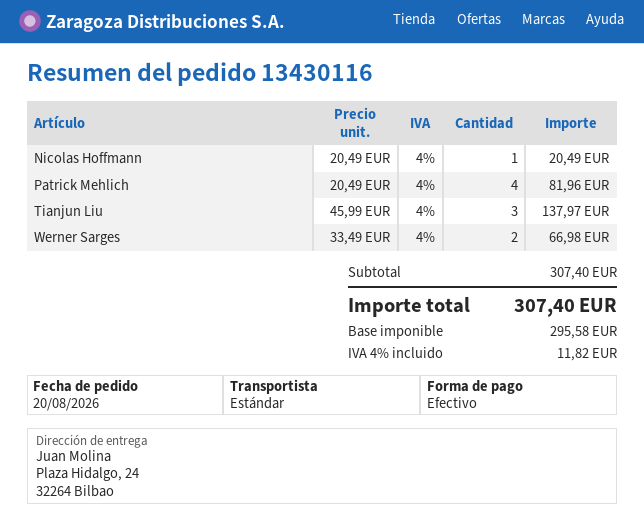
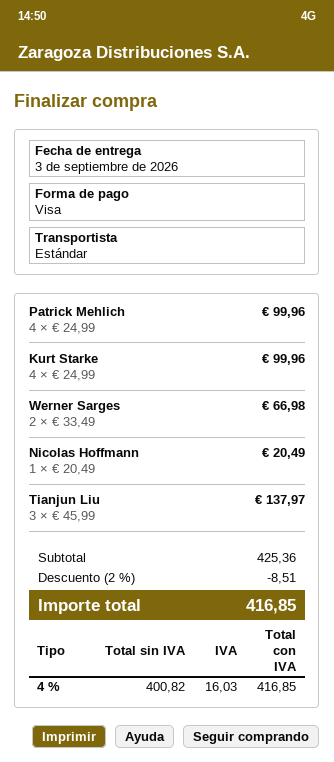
payment method: cash -> Visa
Patrick Mehlich: 4 x 20.49 = 81.96 -> 4 x 24.99 = 99.96
Kurt Starke: none -> 4 x 24.99 = 99.96
subtotal: 307.40 -> 425.36
discount: none -> 2% = 8.51
net: 295.58 -> 400.82
tax: 4% = 11.82 -> 4% = 16.03
total: 307.40 -> 416.85

